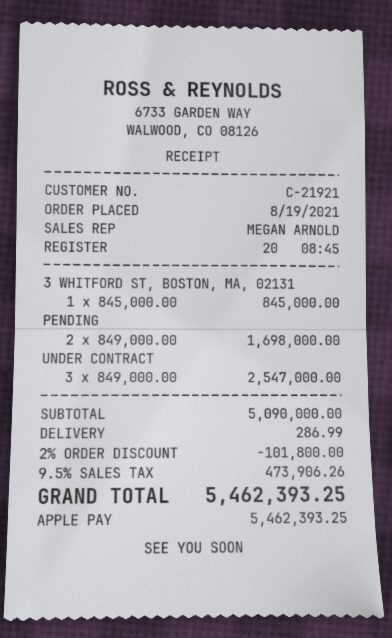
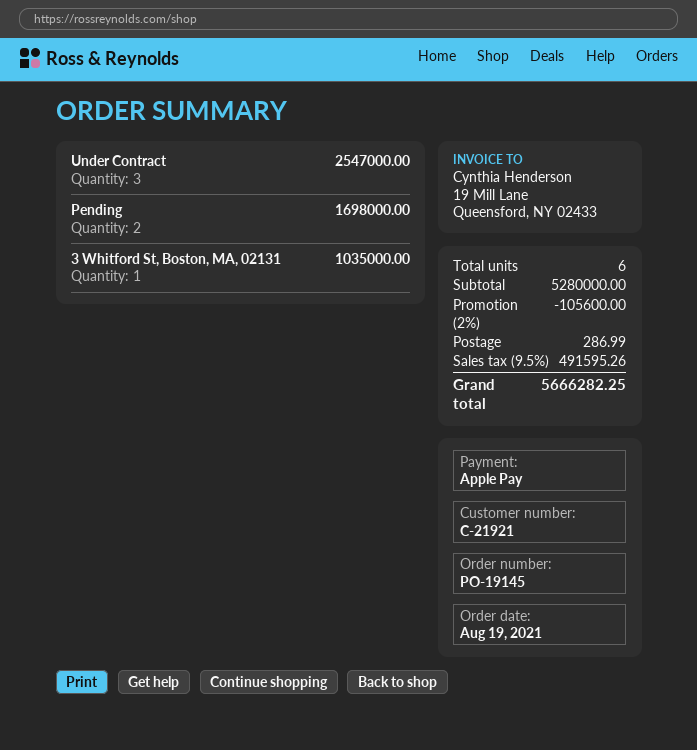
3 WHITFORD ST, BOSTON, MA, 02131: 1 for 845000.00 -> 1 for 1035000.00
subtotal: 5090000.00 -> 5280000.00
discount: 2% = 101800.00 -> 2% = 105600.00
tax: 9.5% = 473906.26 -> 9.5% = 491595.26
total: 5462393.25 -> 5666282.25

